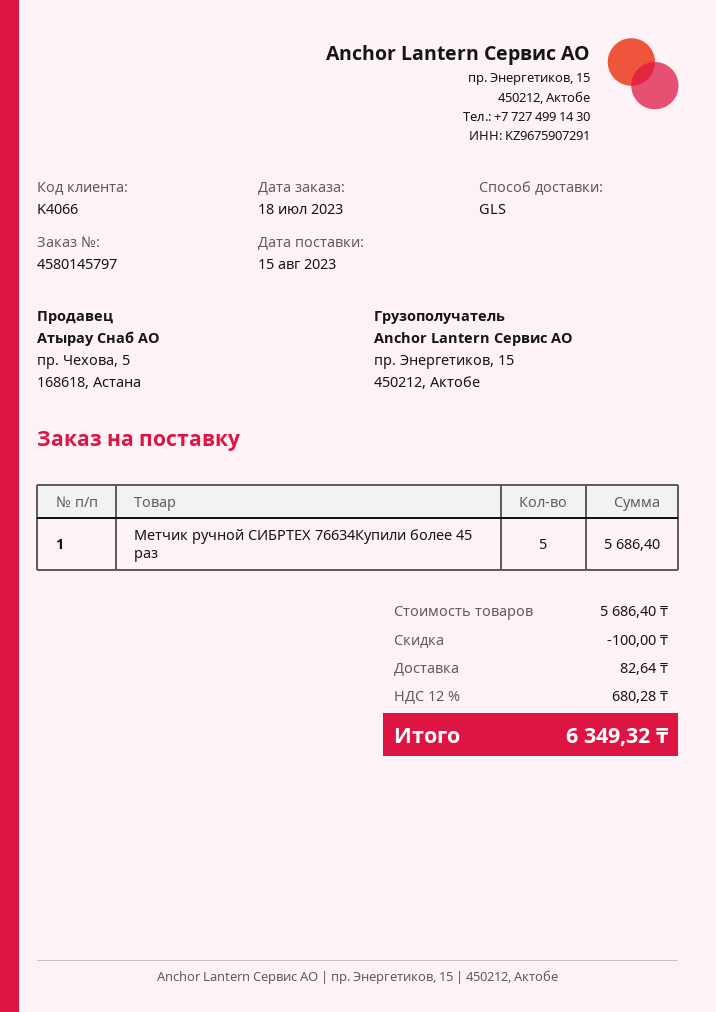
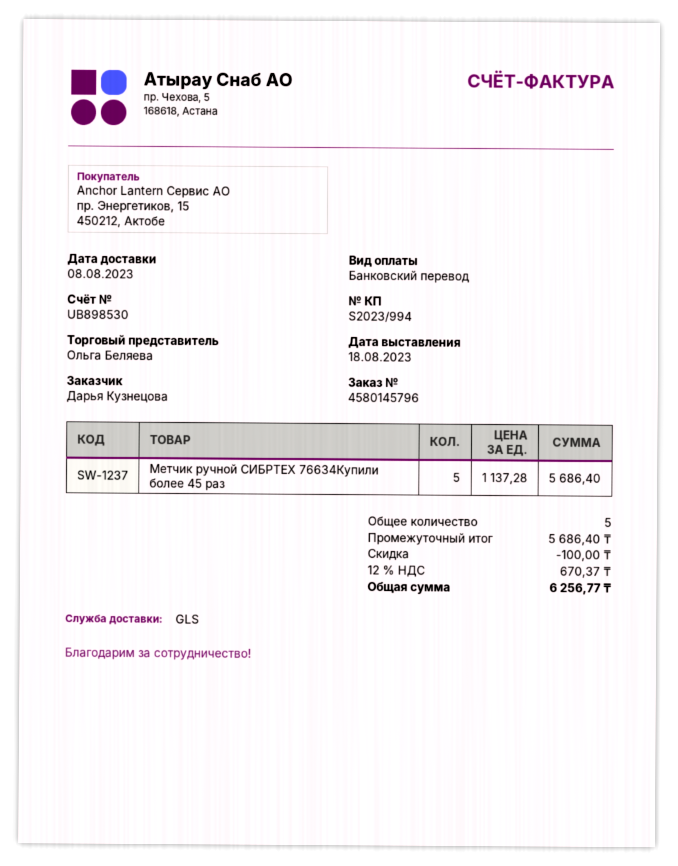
order number: 4580145797 -> 4580145796
delivery date: 2023-08-15 -> 2023-08-08
shipping: 82.64 -> none
tax: 12% = 680.28 -> 12% = 670.37
total: 6349.32 -> 6256.77

